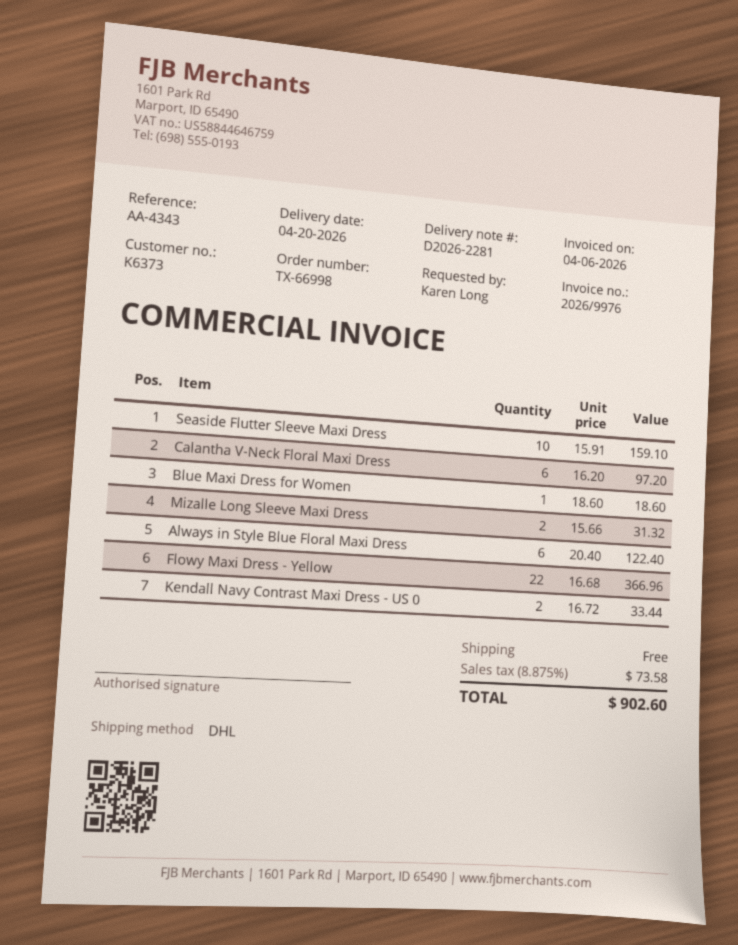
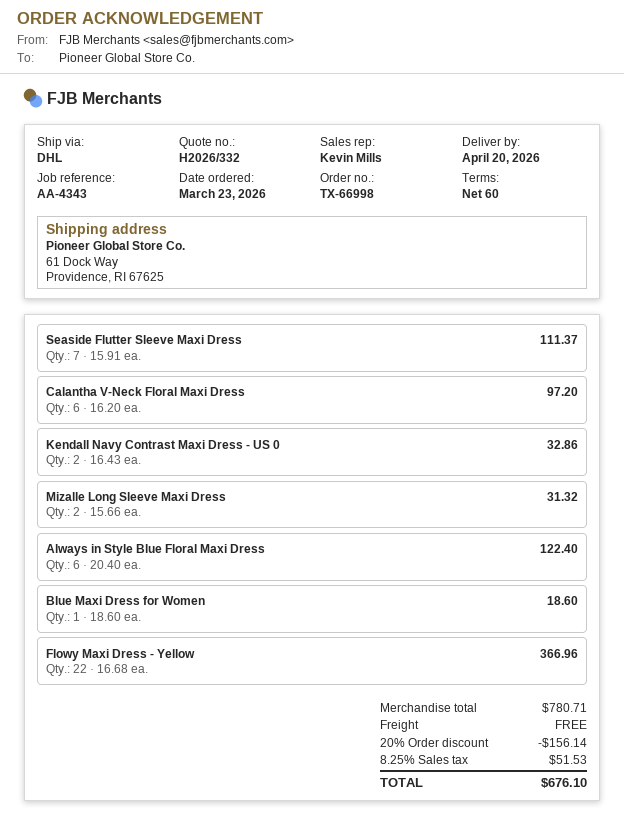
Seaside Flutter Sleeve Maxi Dress: 10 x 15.91 = 159.10 -> 7 x 15.91 = 111.37
Kendall Navy Contrast Maxi Dress - US 0: 2 x 16.72 = 33.44 -> 2 x 16.43 = 32.86
discount: none -> 20% = 156.14
tax: 8.875% = 73.58 -> 8.25% = 51.53
total: 902.60 -> 676.10

